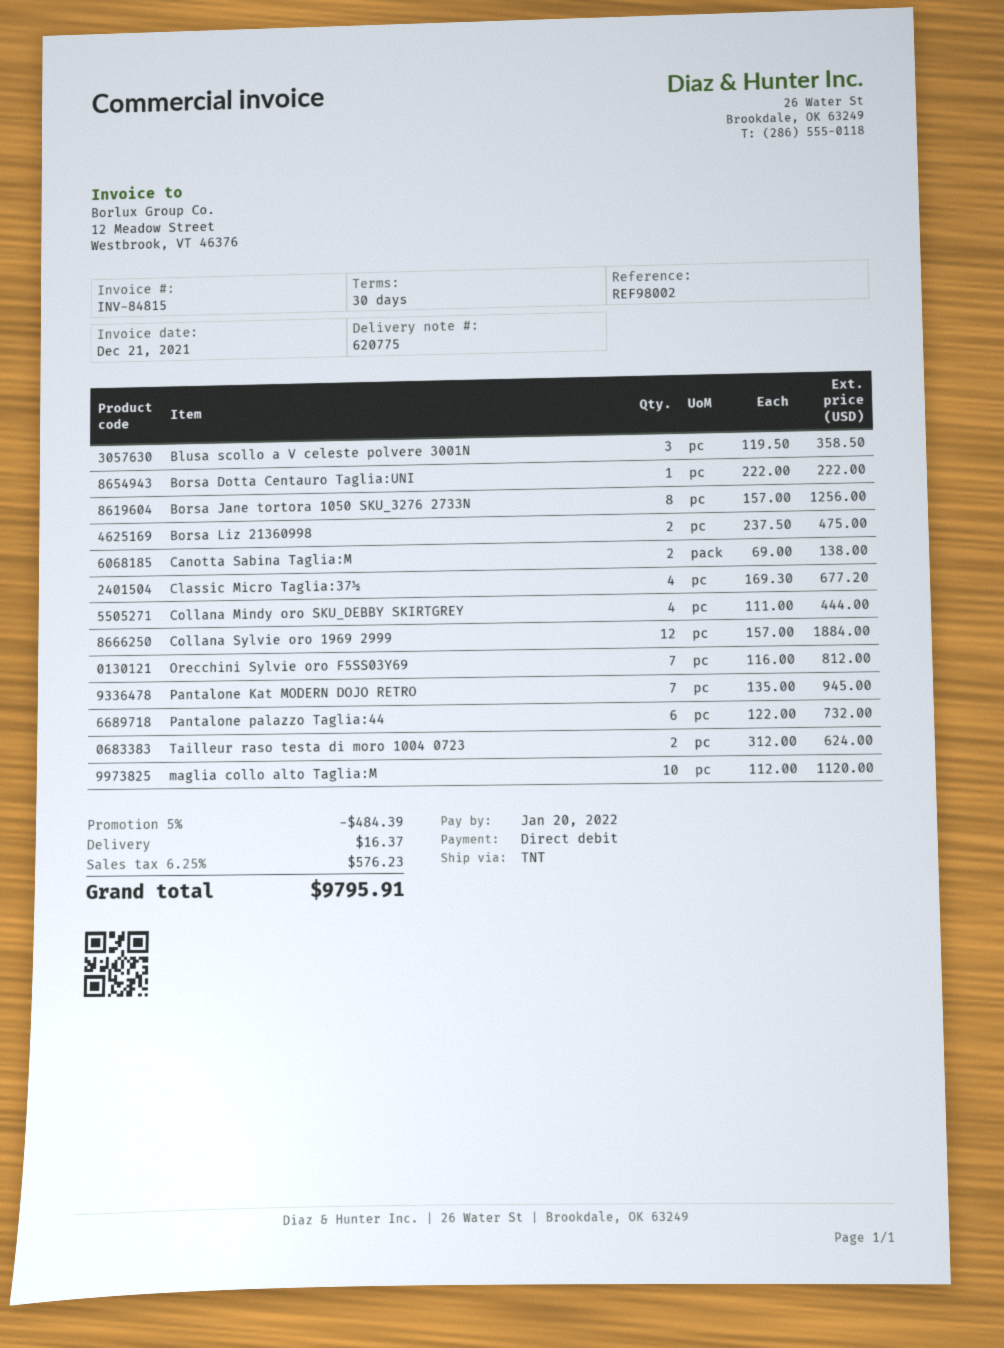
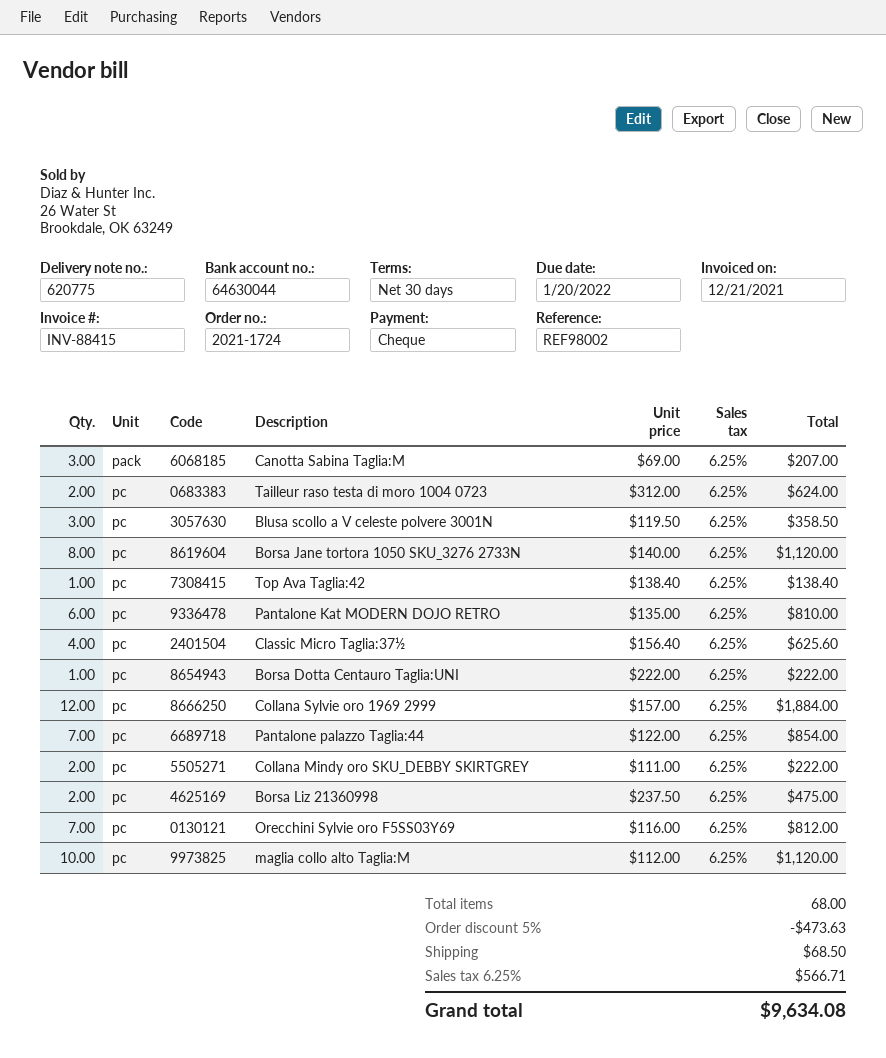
invoice number: INV-84815 -> INV-88415
payment method: direct debit -> cheque
Borsa Jane tortora 1050 SKU_3276 2733N: 8 x 157.00 = 1256.00 -> 8 x 140.00 = 1120.00
Canotta Sabina Taglia:M: 2 x 69.00 = 138.00 -> 3 x 69.00 = 207.00
Classic Micro Taglia:37½: 4 x 169.30 = 677.20 -> 4 x 156.40 = 625.60
Collana Mindy oro SKU_DEBBY SKIRTGREY: 4 x 111.00 = 444.00 -> 2 x 111.00 = 222.00
Pantalone Kat MODERN DOJO RETRO: 7 x 135.00 = 945.00 -> 6 x 135.00 = 810.00
Pantalone palazzo Taglia:44: 6 x 122.00 = 732.00 -> 7 x 122.00 = 854.00
Top Ava Taglia:42: none -> 1 x 138.40 = 138.40
discount: 5% = 484.39 -> 5% = 473.63
shipping: 16.37 -> 68.50
tax: 6.25% = 576.23 -> 6.25% = 566.71
total: 9795.91 -> 9634.08

